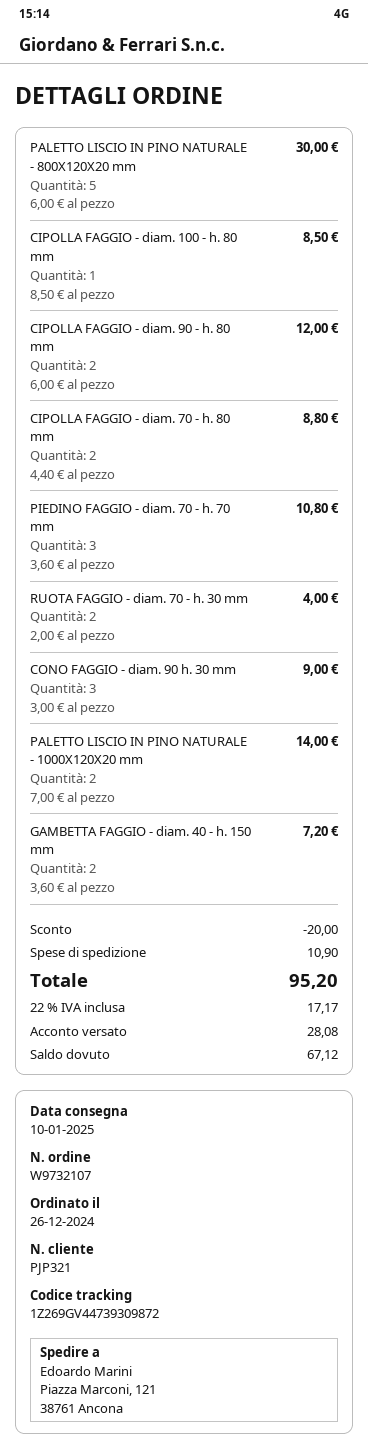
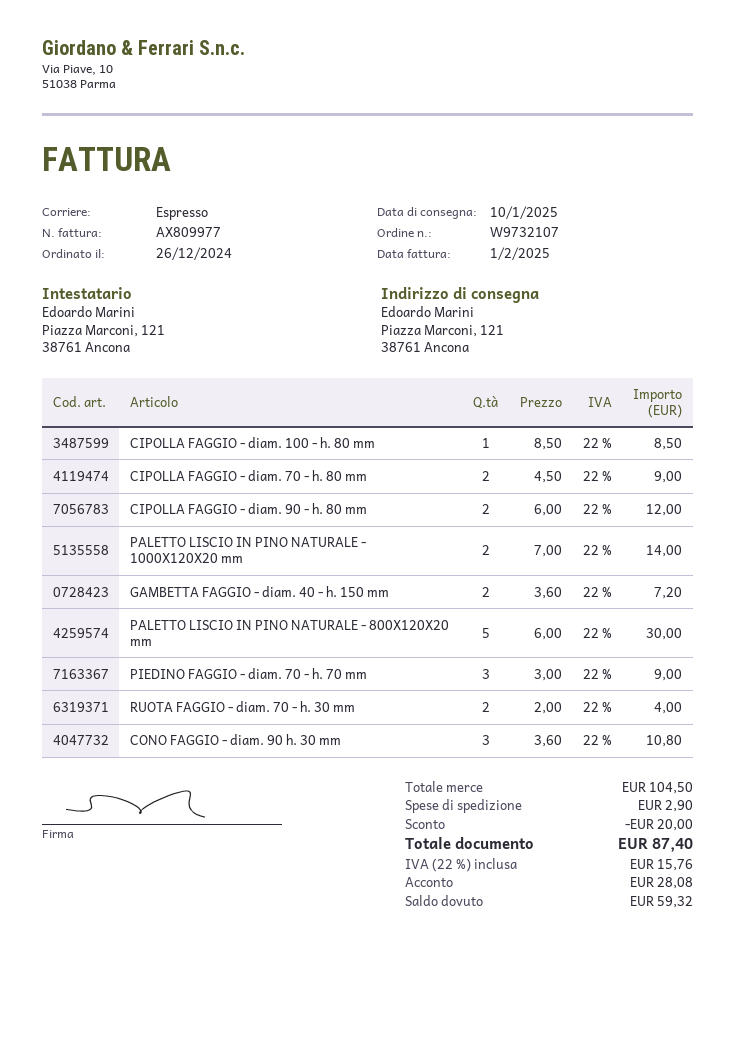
CIPOLLA FAGGIO - diam. 70 - h. 80 mm: 2 x 4.40 = 8.80 -> 2 x 4.50 = 9.00
PIEDINO FAGGIO - diam. 70 - h. 70 mm: 3 x 3.60 = 10.80 -> 3 x 3.00 = 9.00
CONO FAGGIO - diam. 90 h. 30 mm: 3 x 3.00 = 9.00 -> 3 x 3.60 = 10.80
shipping: 10.90 -> 2.90
tax: 22% = 17.17 -> 22% = 15.76
total: 95.20 -> 87.40
balance: 67.12 -> 59.32

